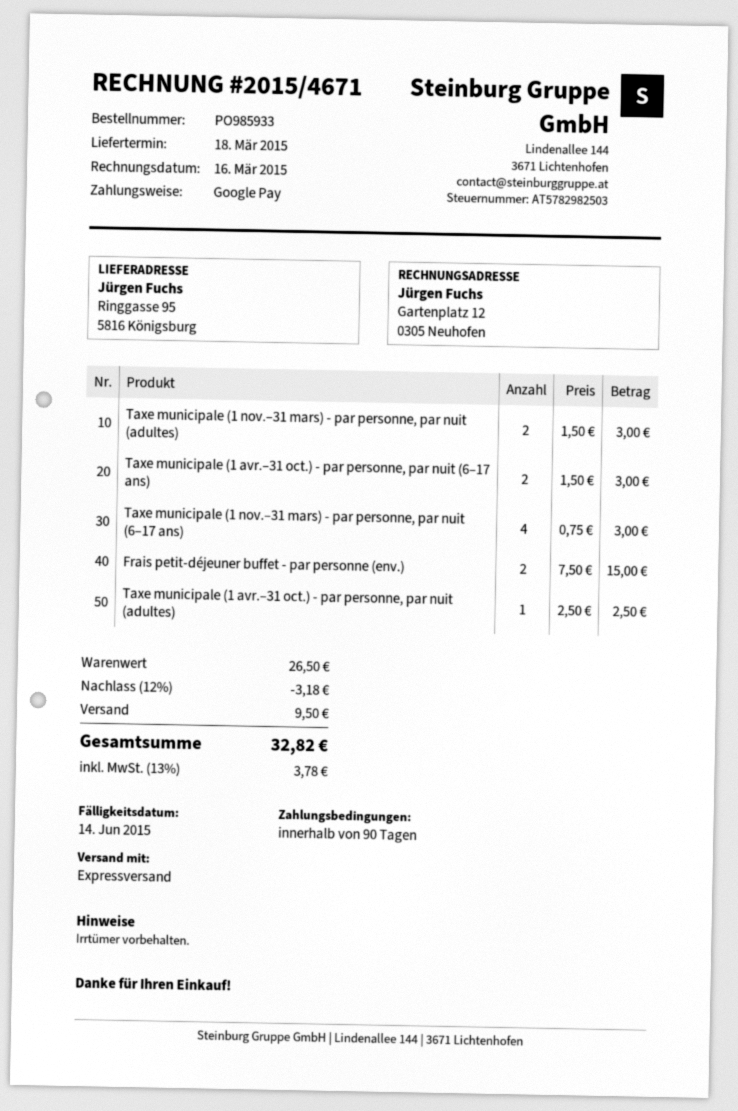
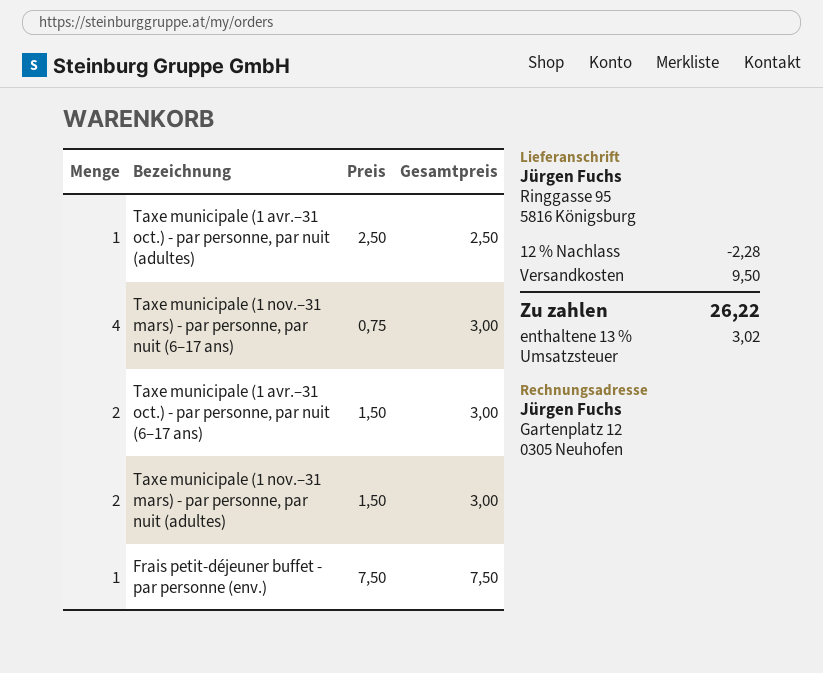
Frais petit-déjeuner buffet - par personne (env.): 2 x 7.50 = 15.00 -> 1 x 7.50 = 7.50
discount: 12% = 3.18 -> 12% = 2.28
tax: 13% = 3.78 -> 13% = 3.02
total: 32.82 -> 26.22

